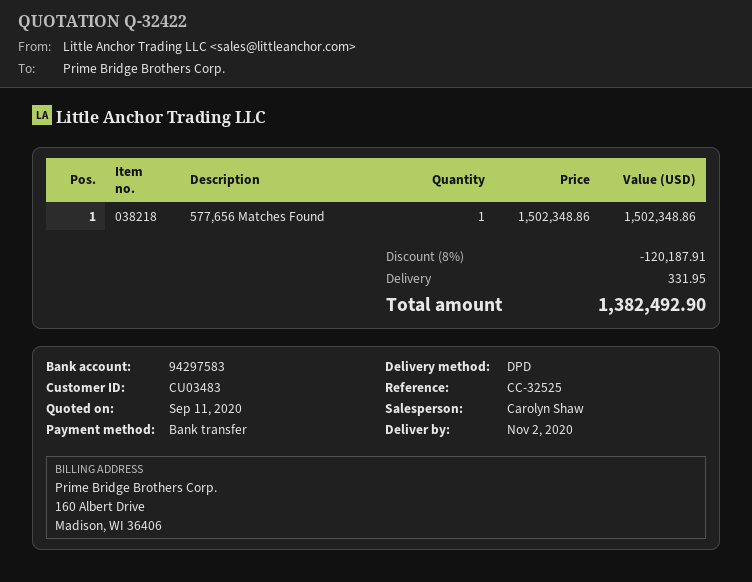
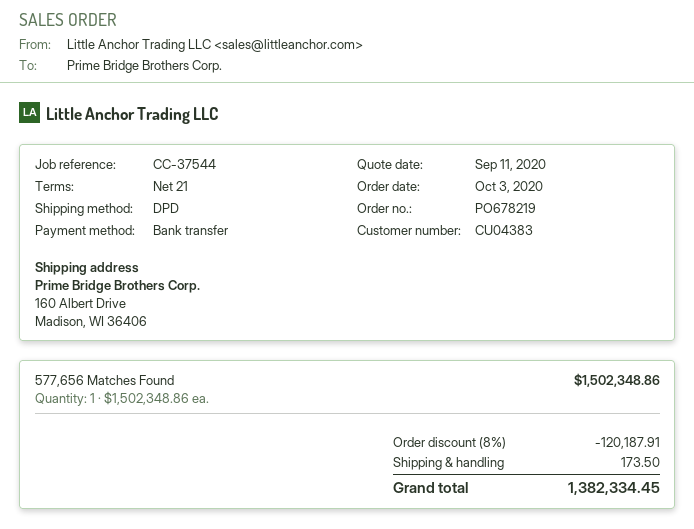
customer number: CU03483 -> CU04383
reference: CC-32525 -> CC-37544
shipping: 331.95 -> 173.50
total: 1382492.90 -> 1382334.45

